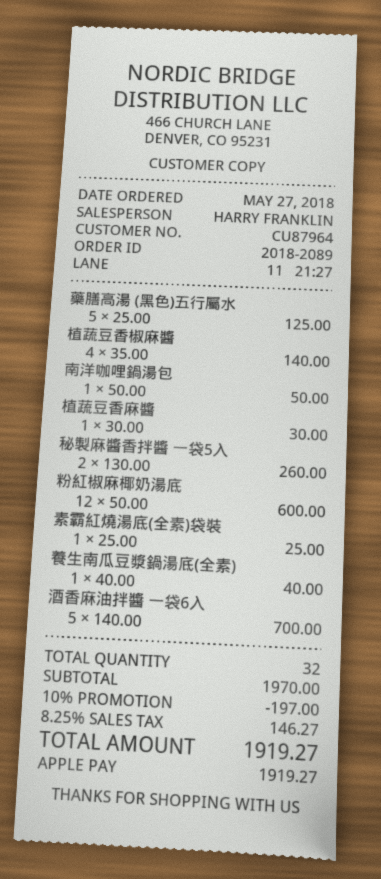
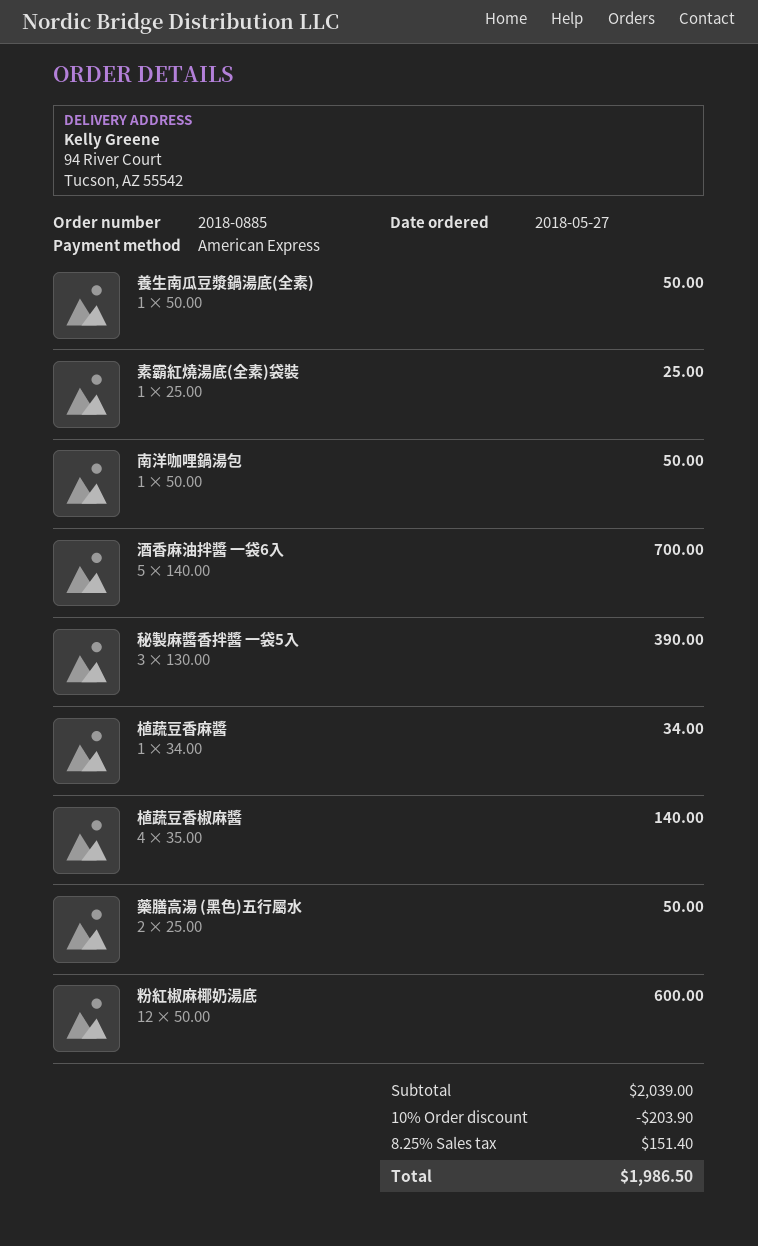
order number: 2018-2089 -> 2018-0885
payment method: Apple Pay -> American Express
藥膳高湯 (黑色)五行屬水: 5 x 25.00 = 125.00 -> 2 x 25.00 = 50.00
植蔬豆香麻醬: 1 x 30.00 = 30.00 -> 1 x 34.00 = 34.00
秘製麻醬香拌醬 一袋5入: 2 x 130.00 = 260.00 -> 3 x 130.00 = 390.00
養生南瓜豆漿鍋湯底(全素): 1 x 40.00 = 40.00 -> 1 x 50.00 = 50.00
subtotal: 1970.00 -> 2039.00
discount: 10% = 197.00 -> 10% = 203.90
tax: 8.25% = 146.27 -> 8.25% = 151.40
total: 1919.27 -> 1986.50

